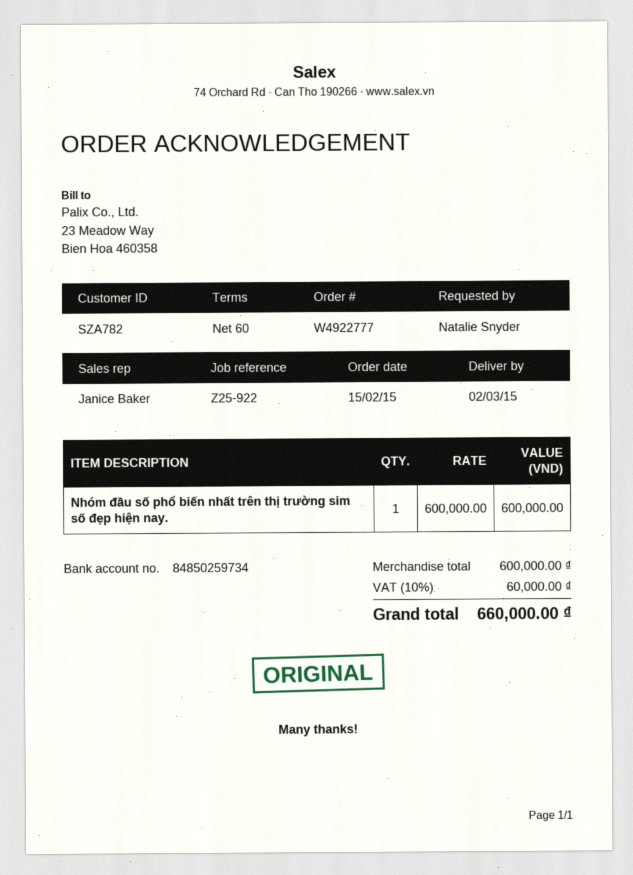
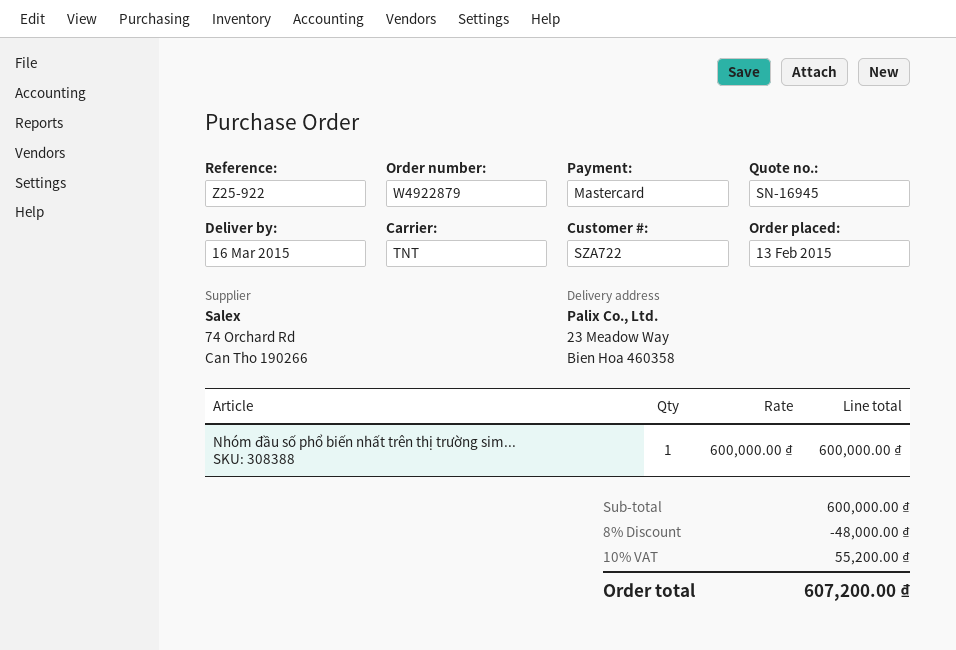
order number: W4922777 -> W4922879
order date: 2015-02-15 -> 2015-02-13
delivery date: 2015-03-02 -> 2015-03-16
customer number: SZA782 -> SZA722
discount: none -> 8% = 48000.00
tax: 10% = 60000.00 -> 10% = 55200.00
total: 660000.00 -> 607200.00

